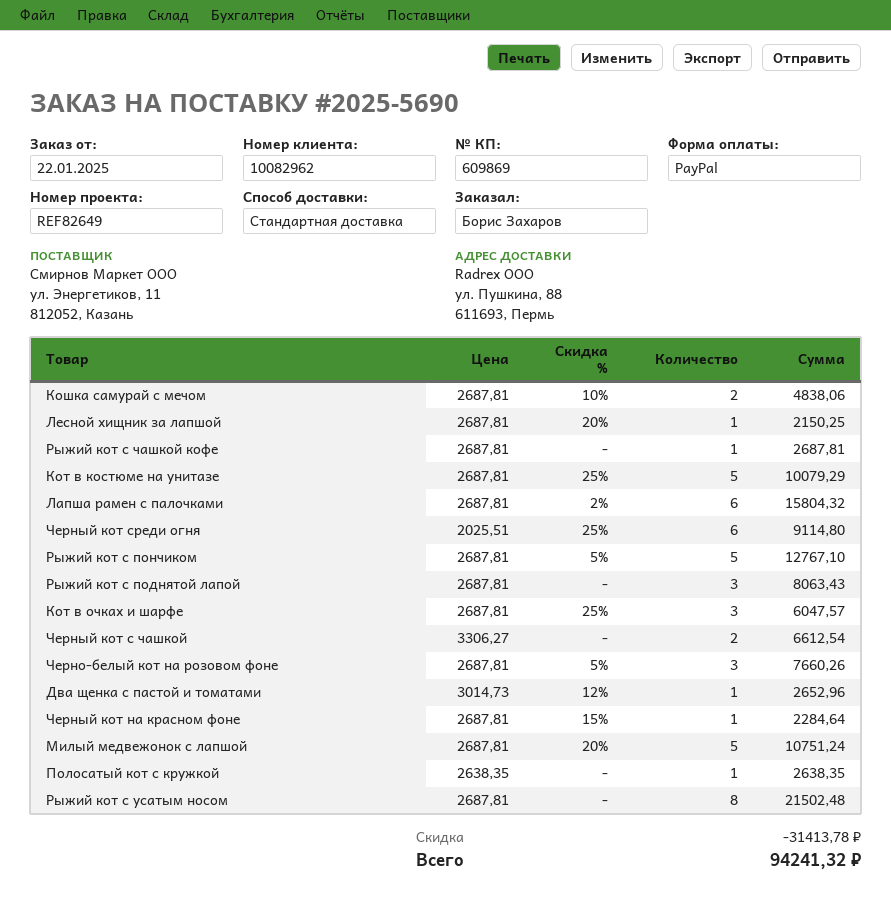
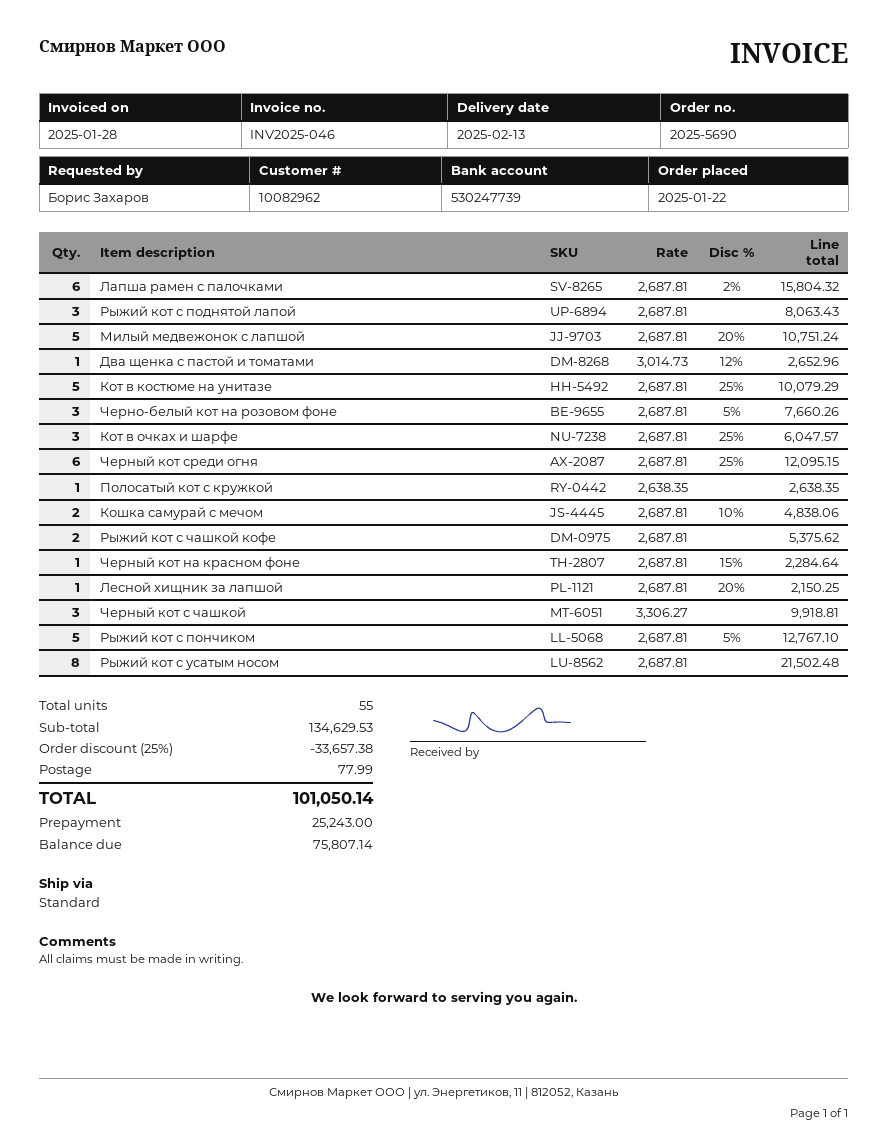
Рыжий кот с чашкой кофе: 1 x 2687.81 = 2687.81 -> 2 x 2687.81 = 5375.62
Черный кот среди огня: 6 x 2025.51 - 25% = 9114.80 -> 6 x 2687.81 - 25% = 12095.15
Черный кот с чашкой: 2 x 3306.27 = 6612.54 -> 3 x 3306.27 = 9918.81
discount: 31413.78 -> 33657.38
shipping: none -> 77.99
total: 94241.32 -> 101050.14

